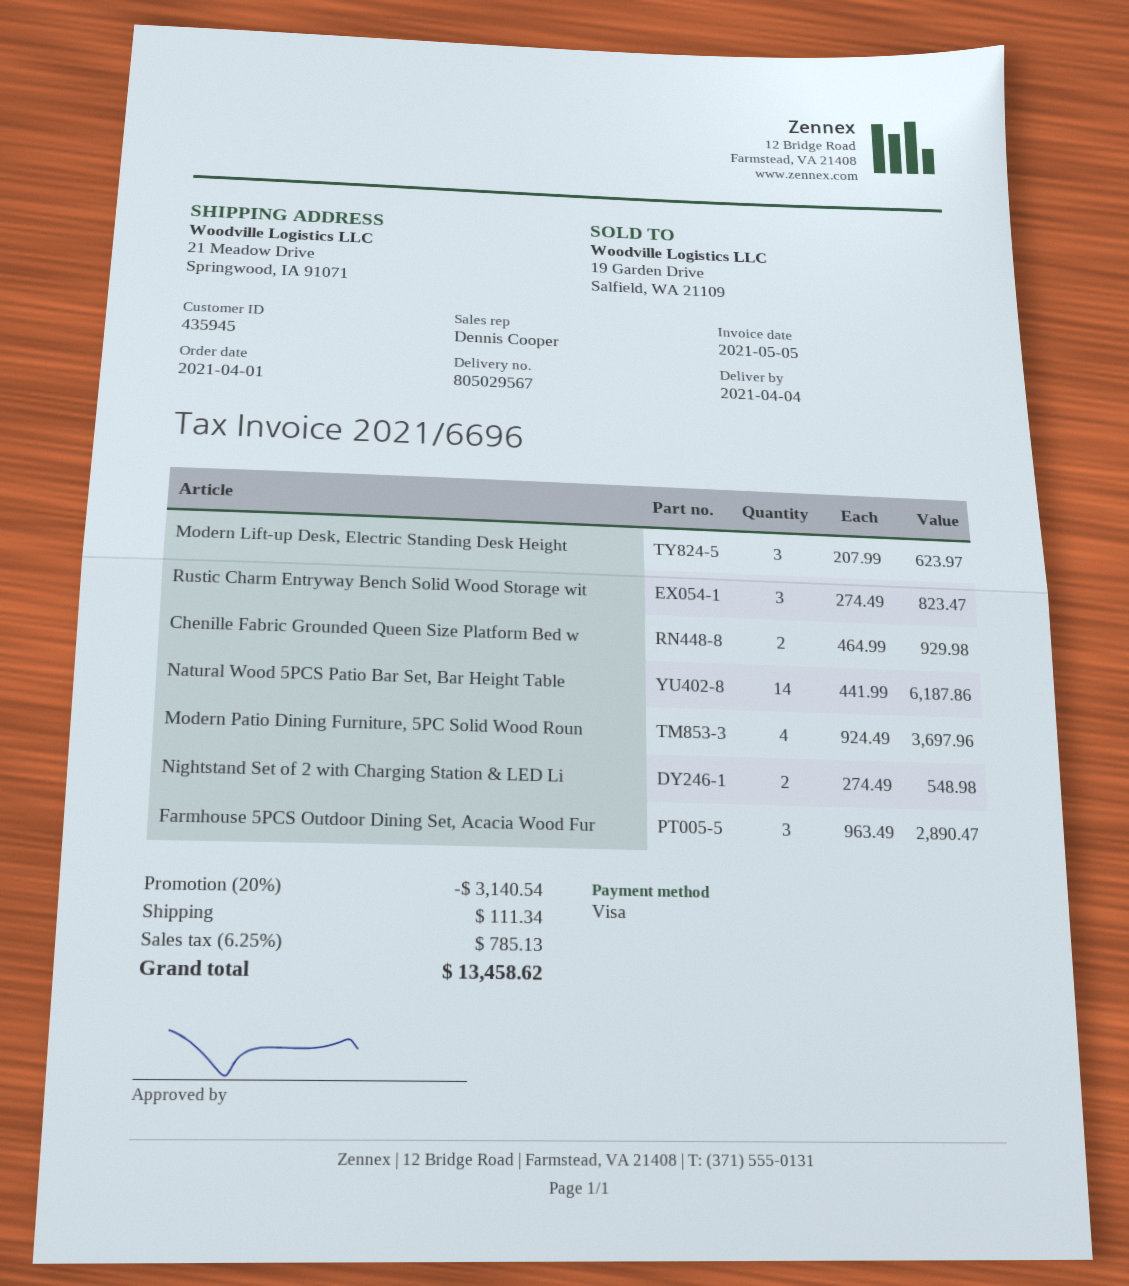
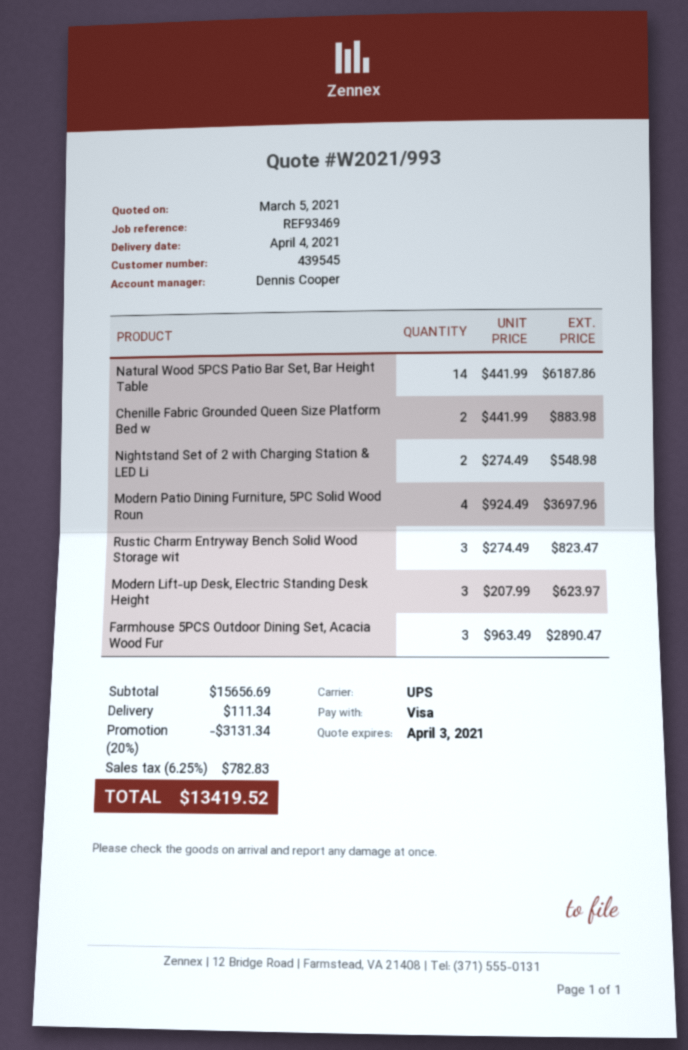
customer number: 435945 -> 439545
Chenille Fabric Grounded Queen Size Platform Bed w: 2 x 464.99 = 929.98 -> 2 x 441.99 = 883.98
discount: 20% = 3140.54 -> 20% = 3131.34
tax: 6.25% = 785.13 -> 6.25% = 782.83
total: 13458.62 -> 13419.52

